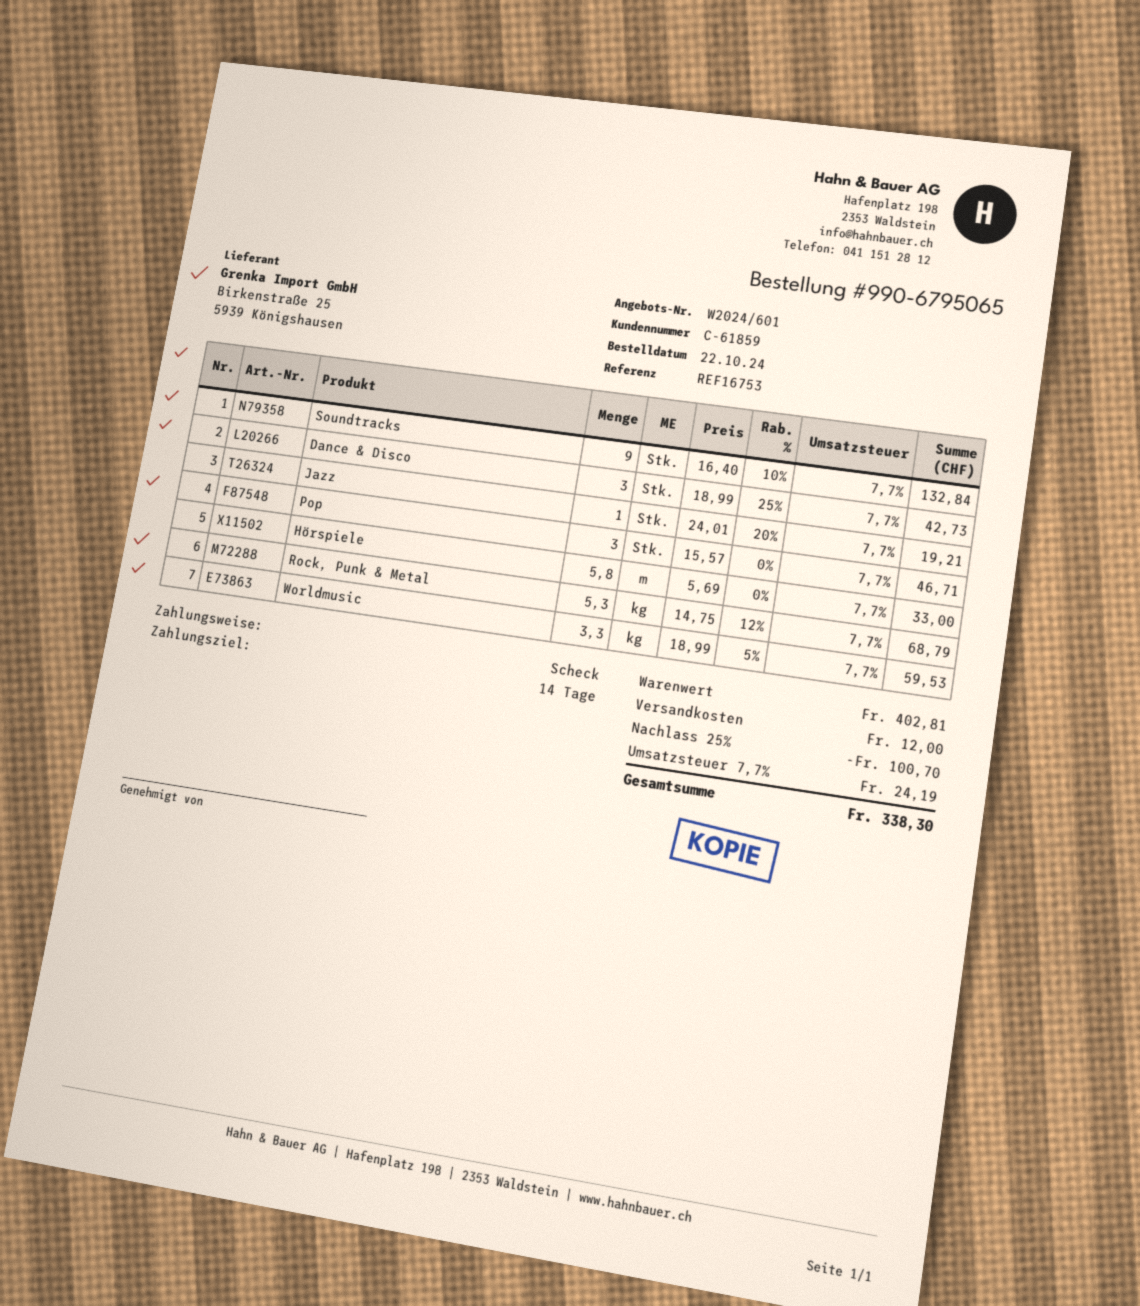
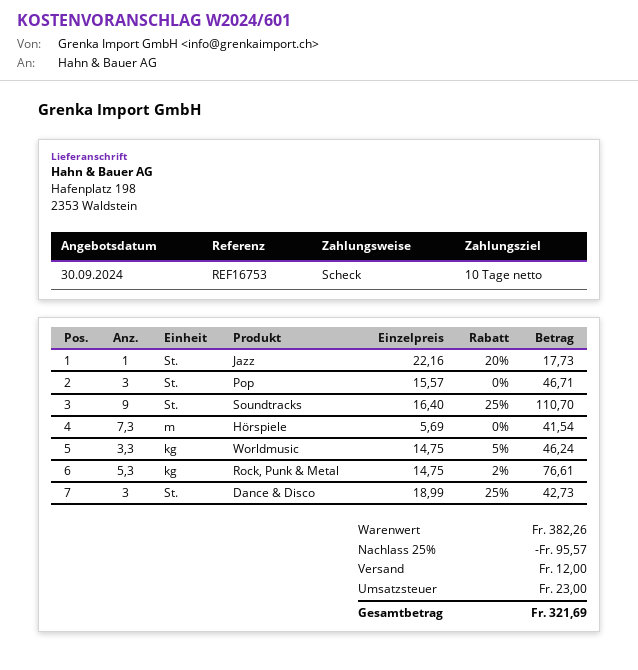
payment terms: 14 days -> 10 days
Soundtracks: 9 x 16.40 - 10% = 132.84 -> 9 x 16.40 - 25% = 110.70
Jazz: 1 x 24.01 - 20% = 19.21 -> 1 x 22.16 - 20% = 17.73
Hörspiele: 5.8 x 5.69 = 33.00 -> 7.3 x 5.69 = 41.54
Rock, Punk & Metal: 5.3 x 14.75 - 12% = 68.79 -> 5.3 x 14.75 - 2% = 76.61
Worldmusic: 3.3 x 18.99 - 5% = 59.53 -> 3.3 x 14.75 - 5% = 46.24
subtotal: 402.81 -> 382.26
discount: 25% = 100.70 -> 25% = 95.57
tax: 24.19 -> 23.00
total: 338.30 -> 321.69

